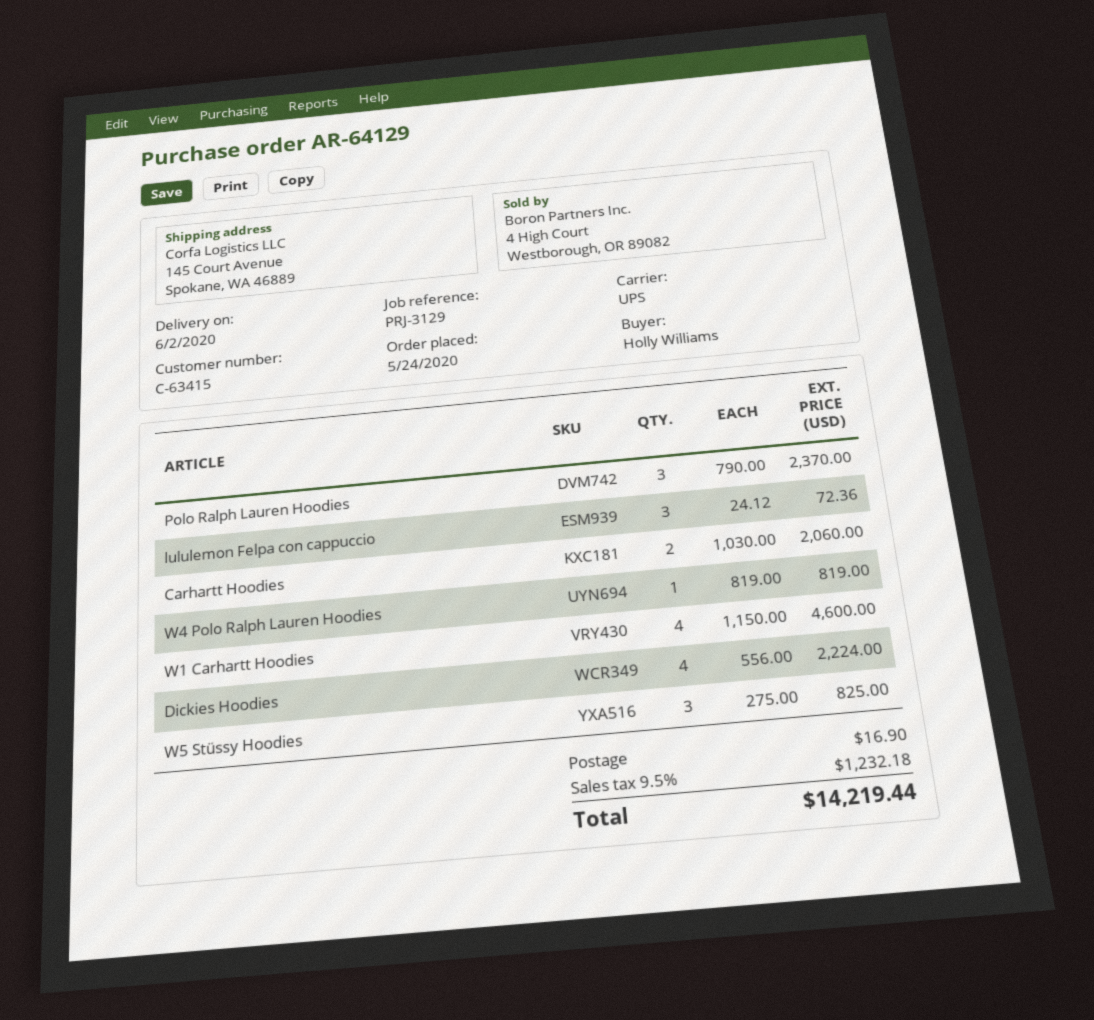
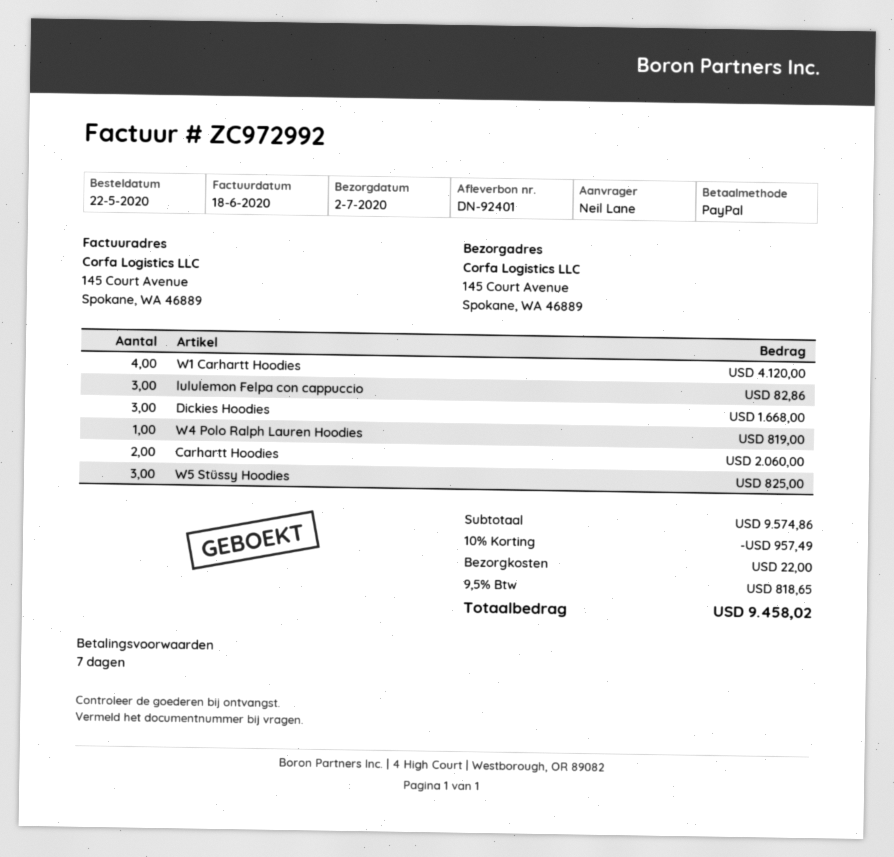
order date: 2020-05-24 -> 2020-05-22
delivery date: 2020-06-02 -> 2020-07-02
ordered by: Holly Williams -> Neil Lane
Polo Ralph Lauren Hoodies: 3 for 2370.00 -> none
lululemon Felpa con cappuccio: 3 for 72.36 -> 3 for 82.86
W1 Carhartt Hoodies: 4 for 4600.00 -> 4 for 4120.00
Dickies Hoodies: 4 for 2224.00 -> 3 for 1668.00
discount: none -> 10% = 957.49
shipping: 16.90 -> 22.00
tax: 9.5% = 1232.18 -> 9.5% = 818.65
total: 14219.44 -> 9458.02

